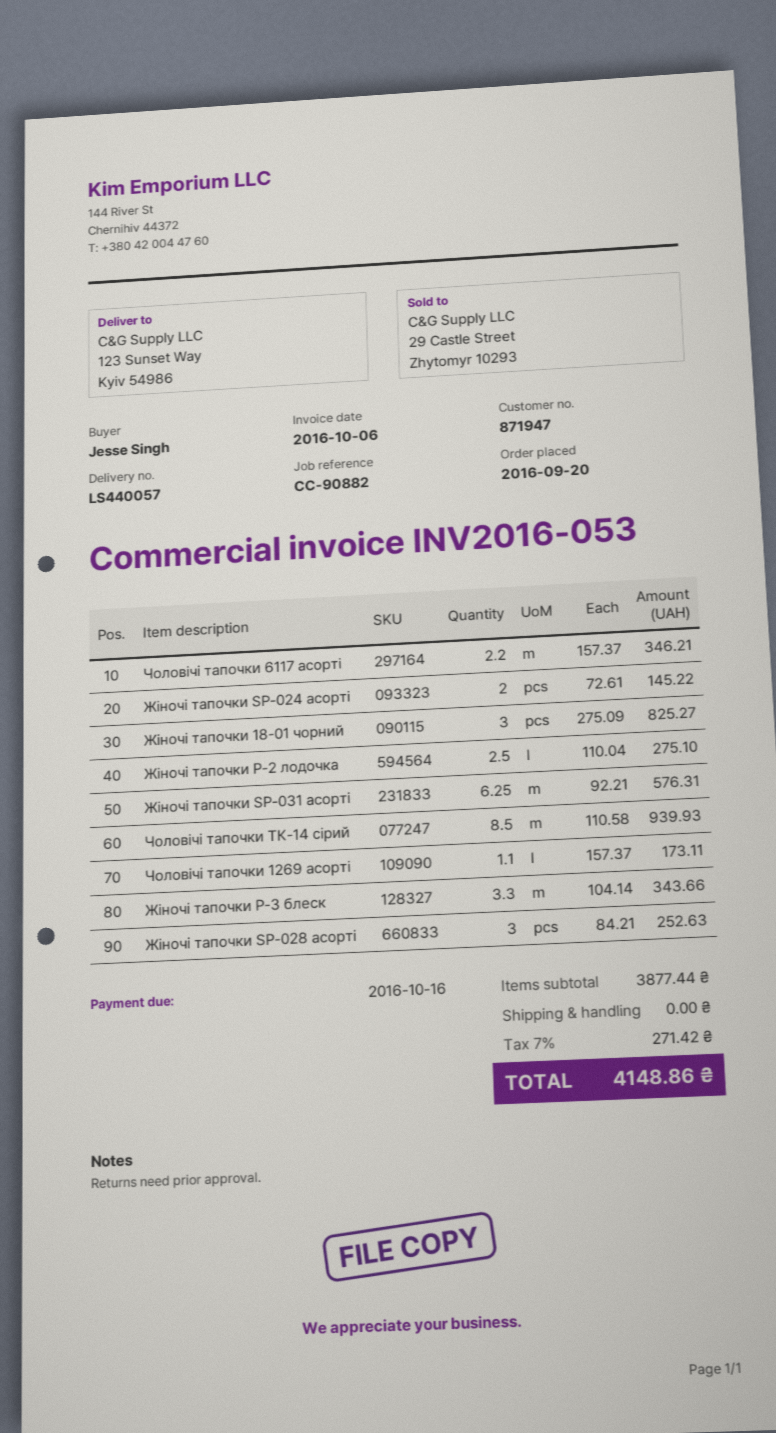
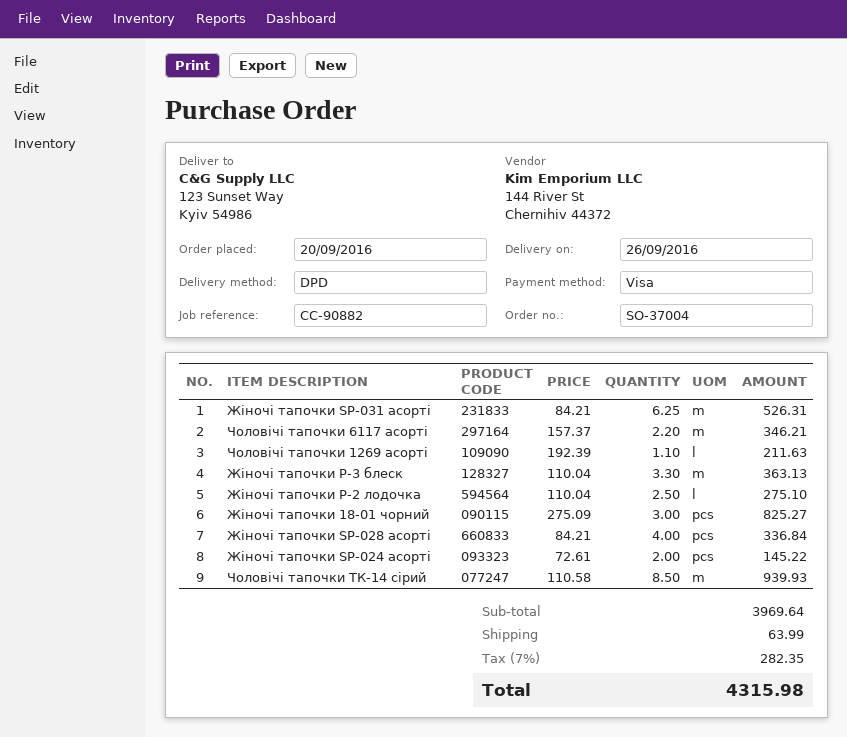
Жіночі тапочки SP-031 асорті: 6.25 x 92.21 = 576.31 -> 6.25 x 84.21 = 526.31
Чоловічі тапочки 1269 асорті: 1.1 x 157.37 = 173.11 -> 1.1 x 192.39 = 211.63
Жіночі тапочки Р-3 блеск: 3.3 x 104.14 = 343.66 -> 3.3 x 110.04 = 363.13
Жіночі тапочки SP-028 асорті: 3 x 84.21 = 252.63 -> 4 x 84.21 = 336.84
subtotal: 3877.44 -> 3969.64
shipping: 0.00 -> 63.99
tax: 7% = 271.42 -> 7% = 282.35
total: 4148.86 -> 4315.98

